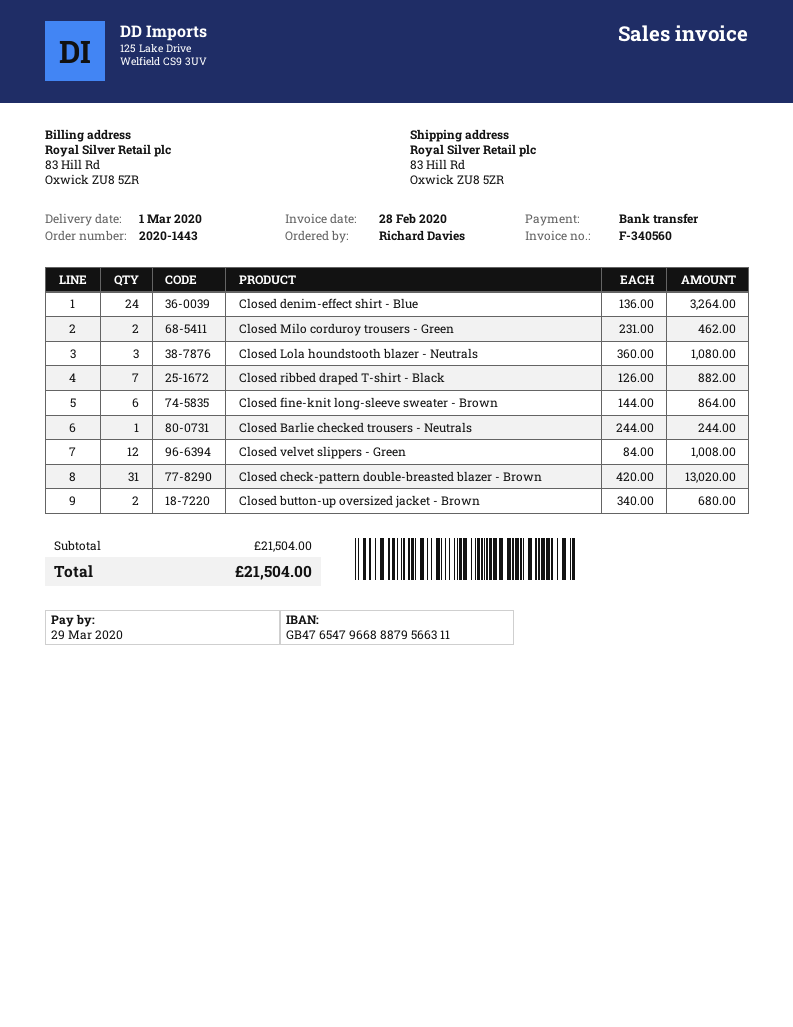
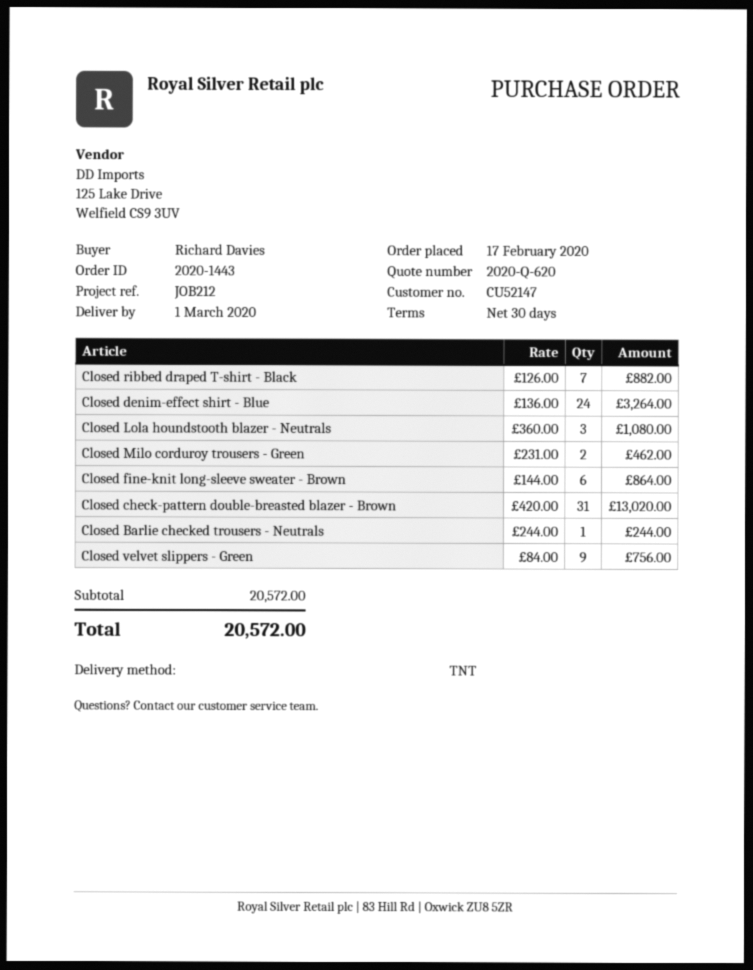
Closed velvet slippers - Green: 12 x 84.00 = 1008.00 -> 9 x 84.00 = 756.00
Closed button-up oversized jacket - Brown: 2 x 340.00 = 680.00 -> none
subtotal: 21504.00 -> 20572.00
total: 21504.00 -> 20572.00

